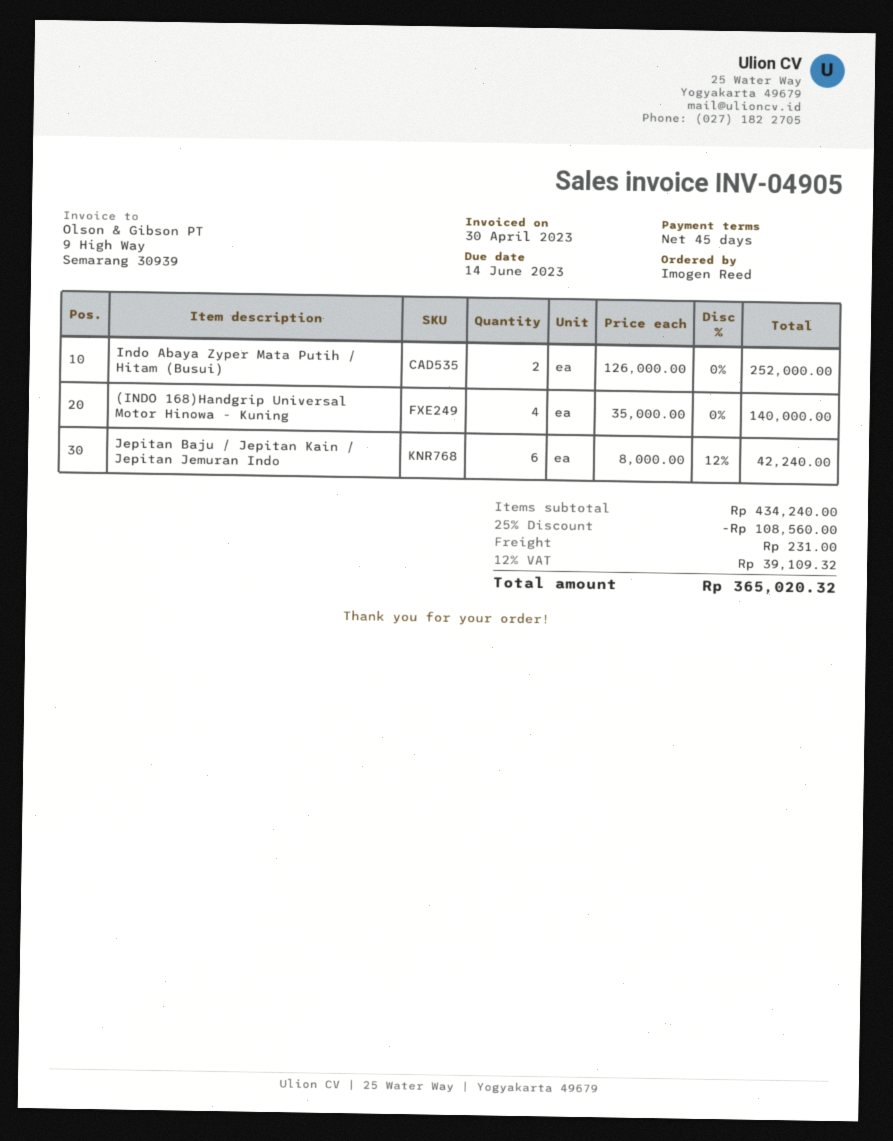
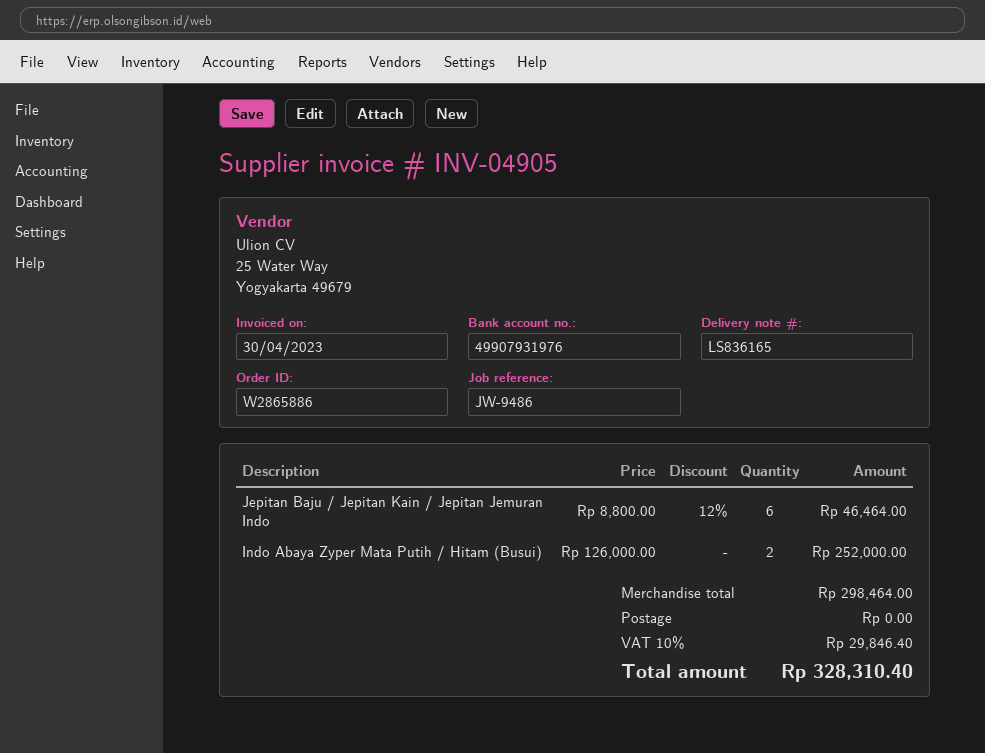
(INDO 168)Handgrip Universal Motor Hinowa - Kuning: 4 x 35000.00 = 140000.00 -> none
Jepitan Baju / Jepitan Kain / Jepitan Jemuran Indo: 6 x 8000.00 - 12% = 42240.00 -> 6 x 8800.00 - 12% = 46464.00
subtotal: 434240.00 -> 298464.00
discount: 25% = 108560.00 -> none
shipping: 231.00 -> 0.00
tax: 12% = 39109.32 -> 10% = 29846.40
total: 365020.32 -> 328310.40

